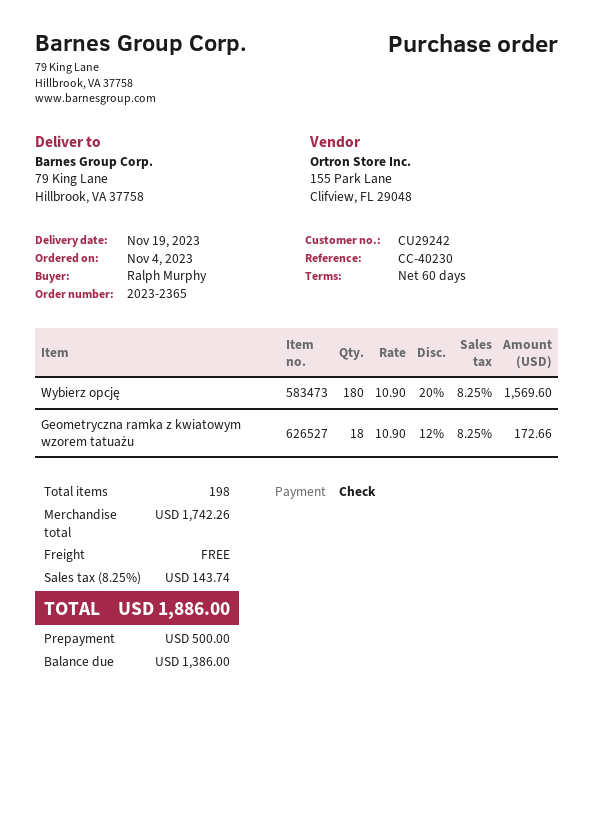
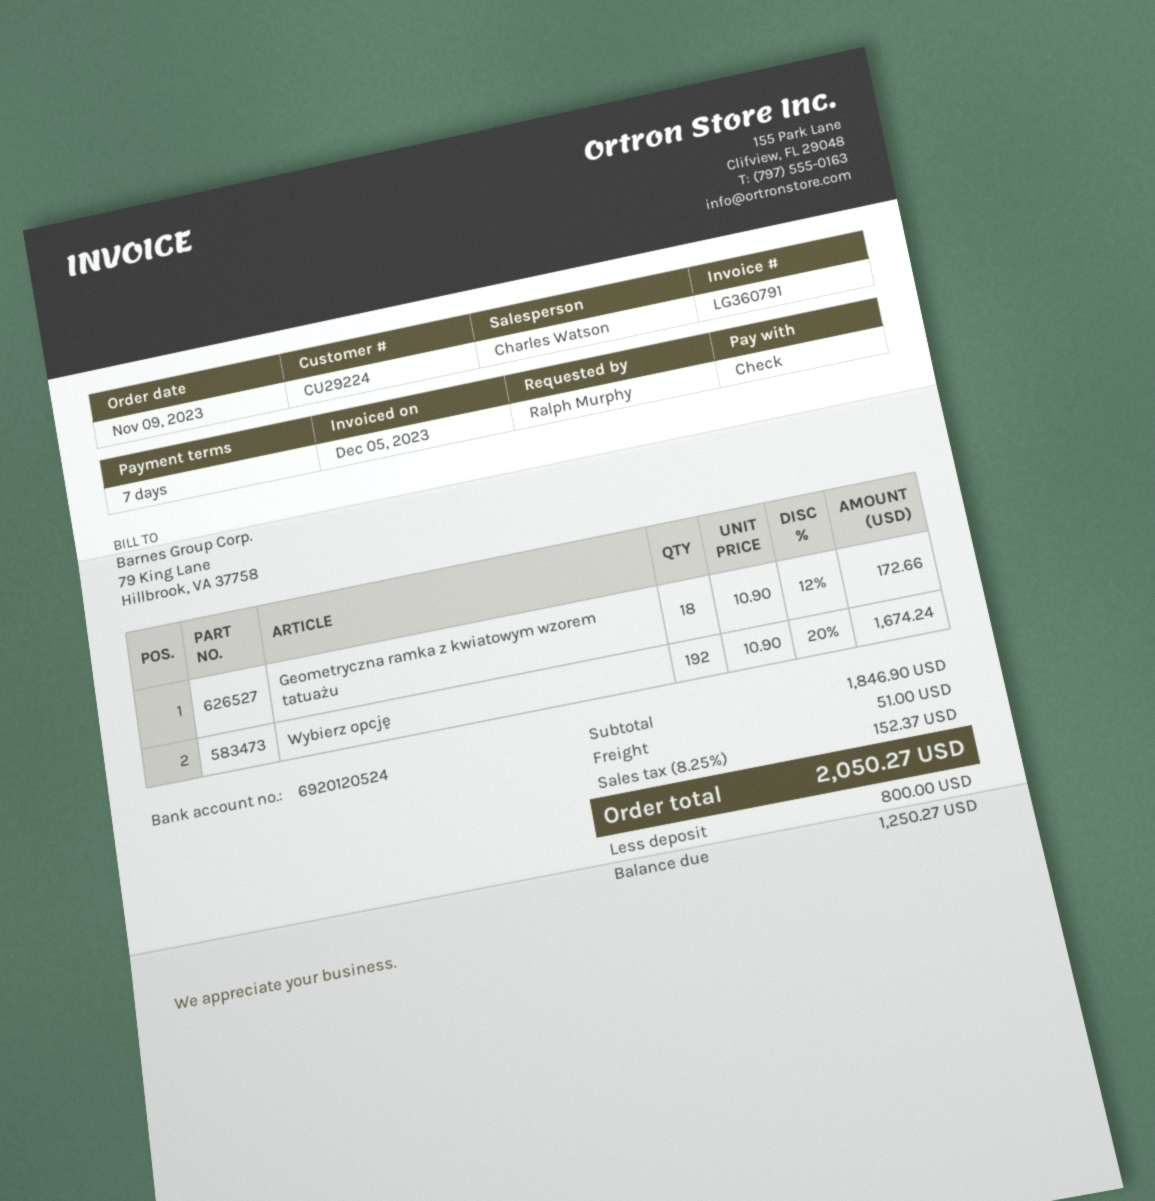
order date: 2023-11-04 -> 2023-11-09
payment terms: 60 days -> 7 days
customer number: CU29242 -> CU29224
Wybierz opcję: 180 x 10.90 - 20% = 1569.60 -> 192 x 10.90 - 20% = 1674.24
subtotal: 1742.26 -> 1846.90
shipping: 0.00 -> 51.00
tax: 8.25% = 143.74 -> 8.25% = 152.37
total: 1886.00 -> 2050.27
deposit: 500.00 -> 800.00
balance: 1386.00 -> 1250.27

